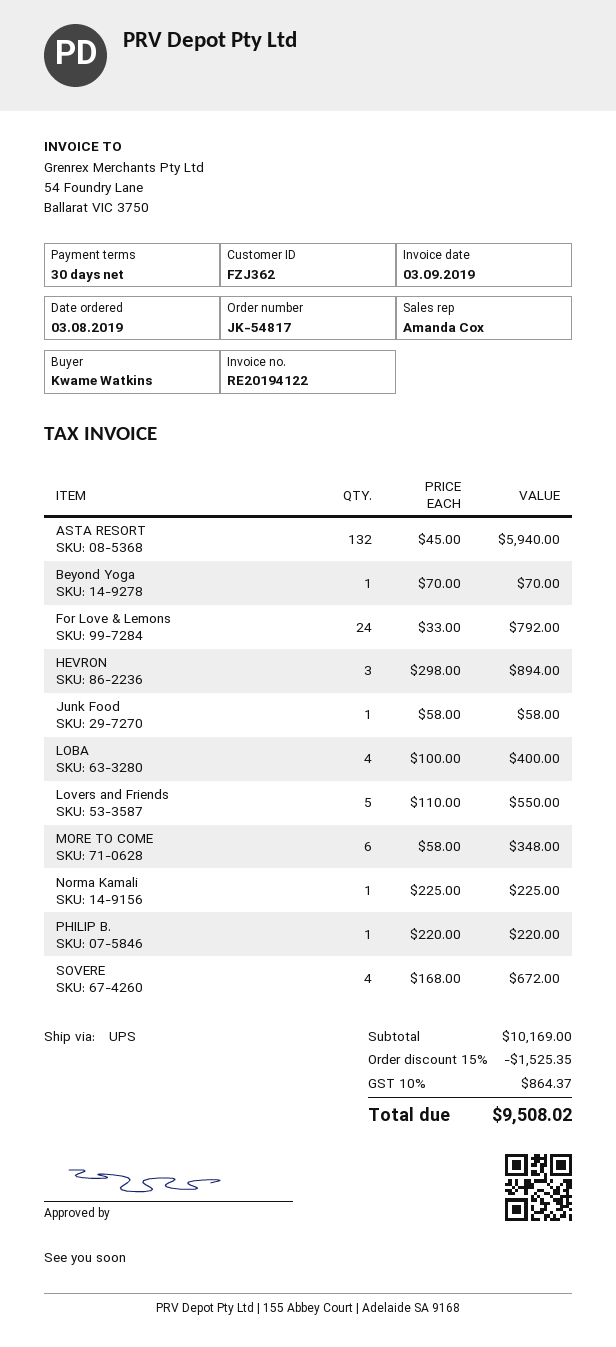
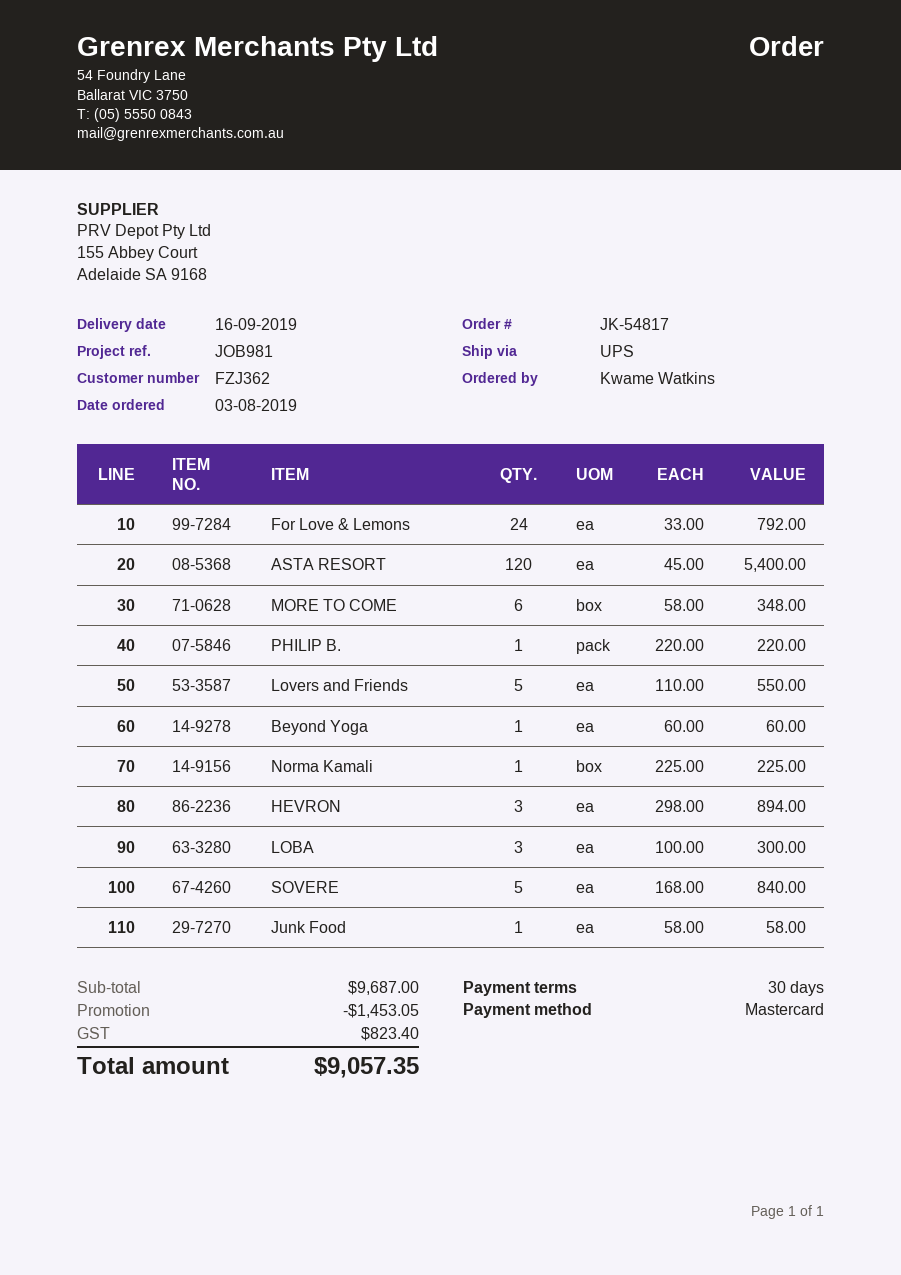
ASTA RESORT: 132 x 45.00 = 5940.00 -> 120 x 45.00 = 5400.00
Beyond Yoga: 1 x 70.00 = 70.00 -> 1 x 60.00 = 60.00
LOBA: 4 x 100.00 = 400.00 -> 3 x 100.00 = 300.00
SOVERE: 4 x 168.00 = 672.00 -> 5 x 168.00 = 840.00
subtotal: 10169.00 -> 9687.00
discount: 1525.35 -> 1453.05
tax: 864.37 -> 823.40
total: 9508.02 -> 9057.35

